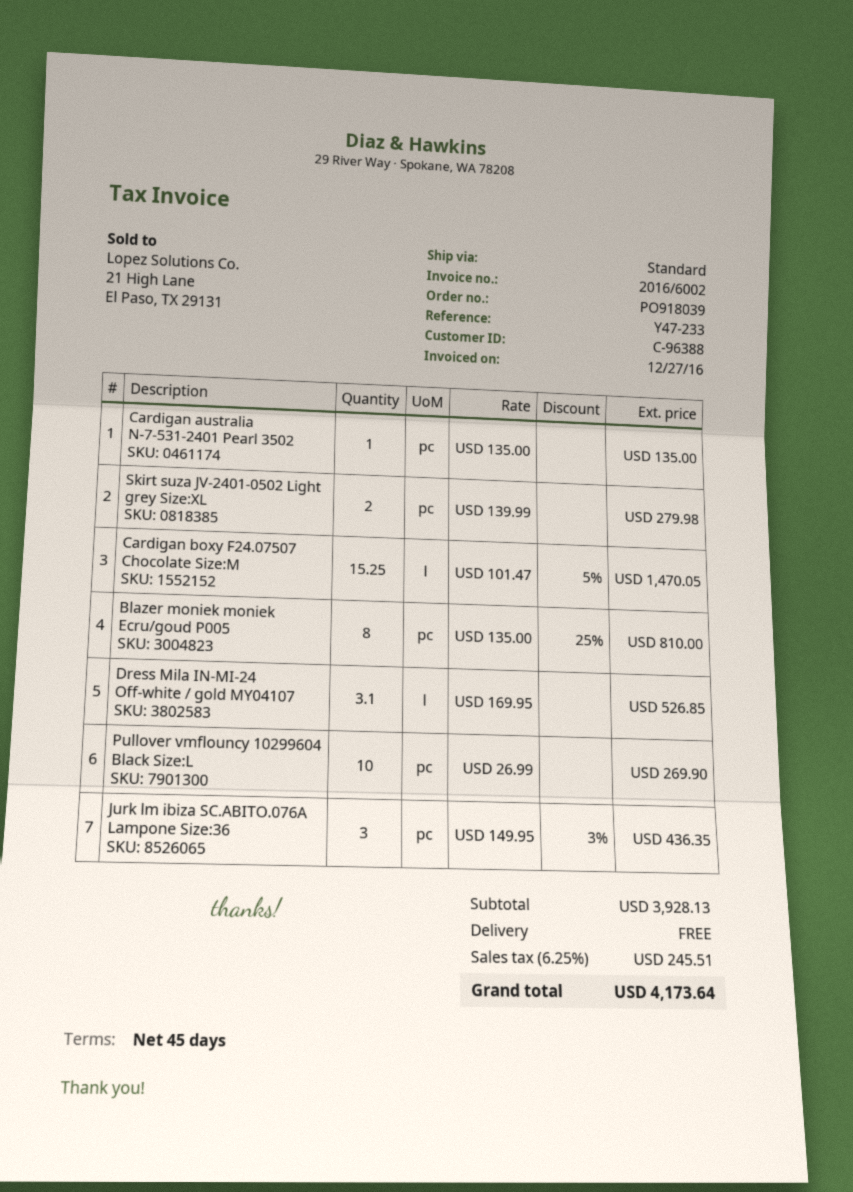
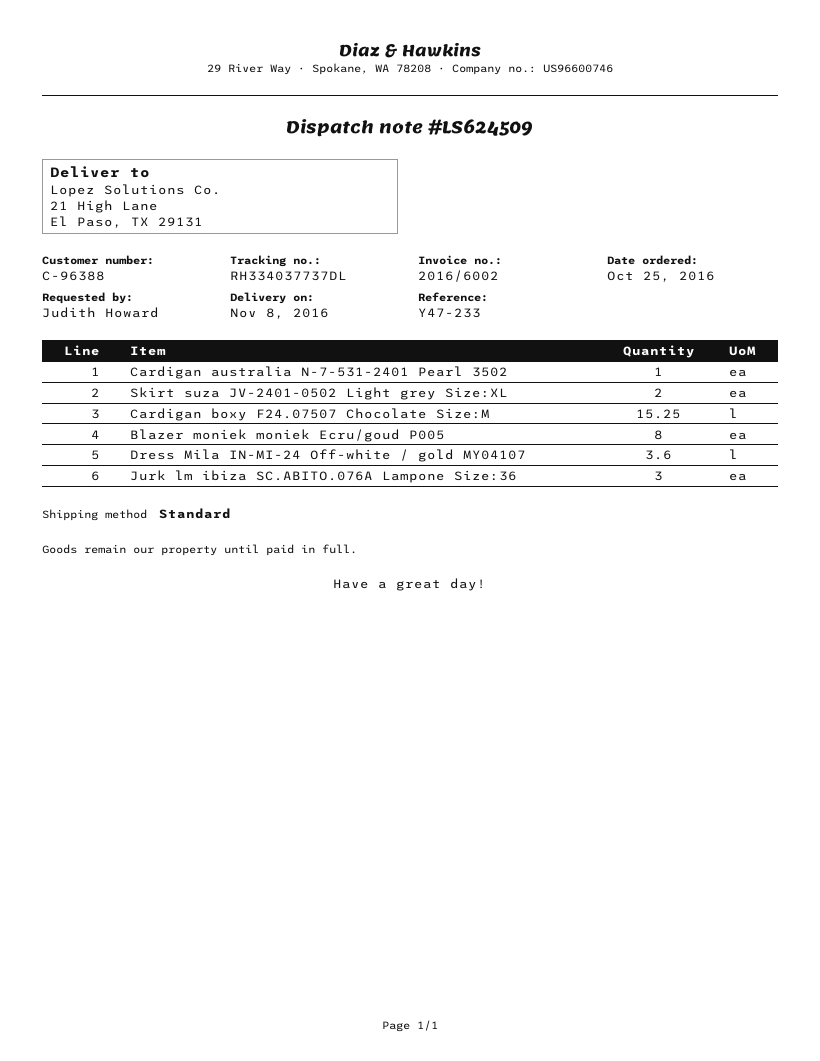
Dress Mila IN-MI-24 Off-white / gold MY04107: 3.1 -> 3.6
Pullover vmflouncy 10299604 Black Size:L: 10 -> none

